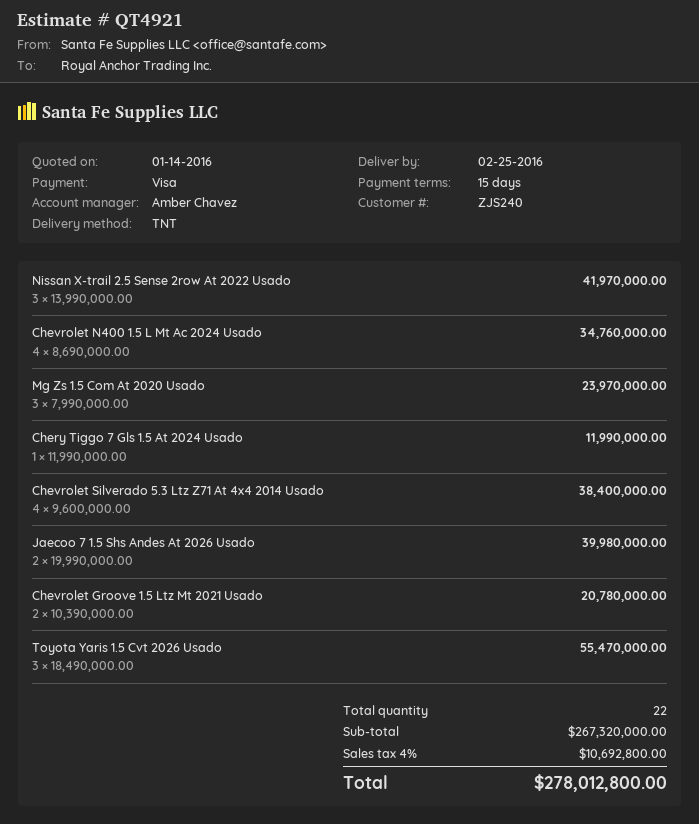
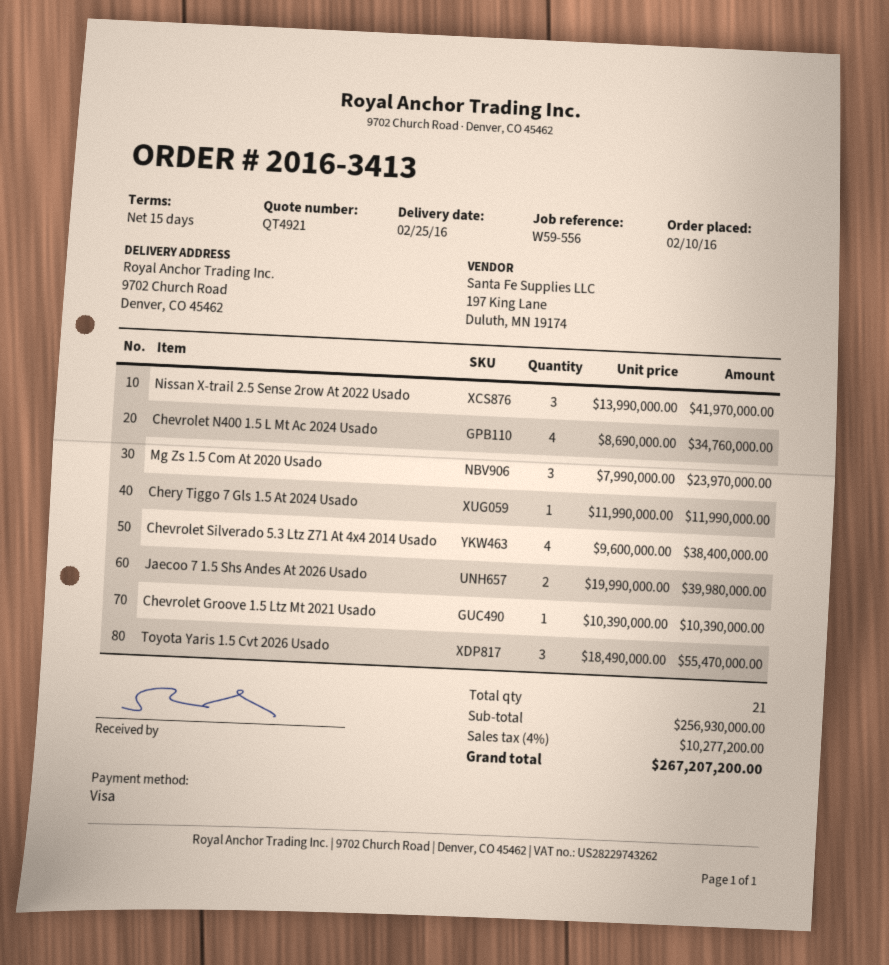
Chevrolet Groove 1.5 Ltz Mt 2021 Usado: 2 x 10390000.00 = 20780000.00 -> 1 x 10390000.00 = 10390000.00
total quantity: 22 -> 21
subtotal: 267320000.00 -> 256930000.00
tax: 4% = 10692800.00 -> 4% = 10277200.00
total: 278012800.00 -> 267207200.00

